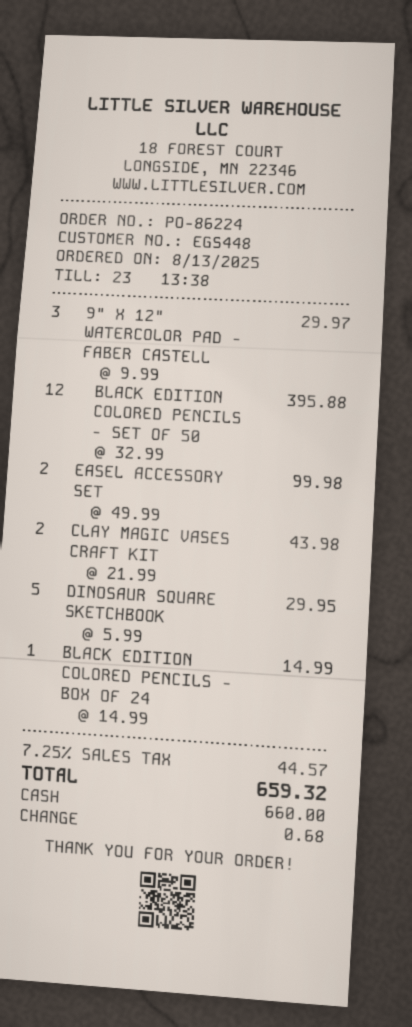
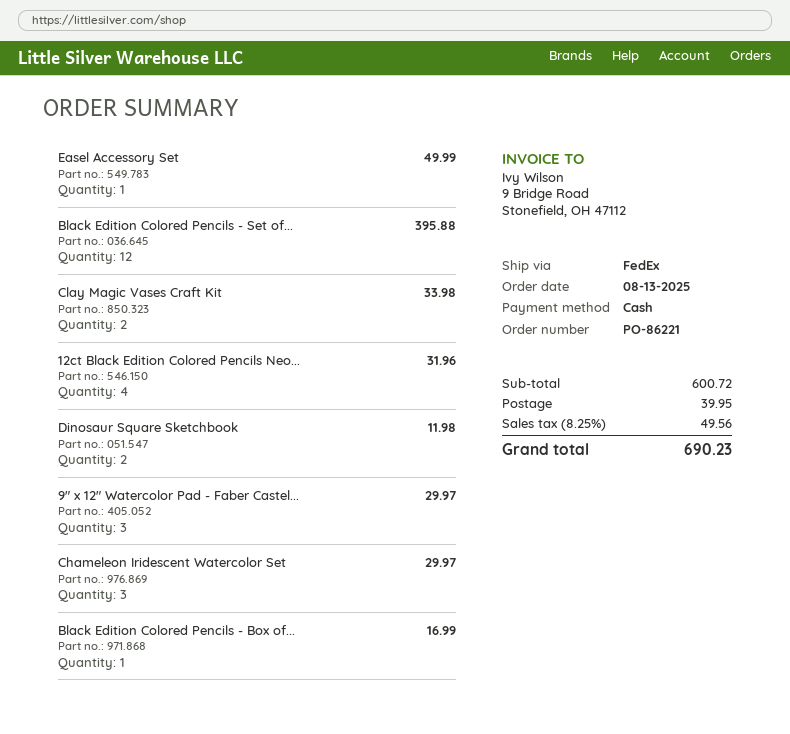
order number: PO-86224 -> PO-86221
EASEL ACCESSORY SET: 2 for 99.98 -> 1 for 49.99
CLAY MAGIC VASES CRAFT KIT: 2 for 43.98 -> 2 for 33.98
DINOSAUR SQUARE SKETCHBOOK: 5 for 29.95 -> 2 for 11.98
BLACK EDITION COLORED PENCILS - BOX OF 24: 1 for 14.99 -> 1 for 16.99
12ct Black Edition Colored Pencils Neo...: none -> 4 for 31.96
Chameleon Iridescent Watercolor Set: none -> 3 for 29.97
shipping: none -> 39.95
tax: 7.25% = 44.57 -> 8.25% = 49.56
total: 659.32 -> 690.23

